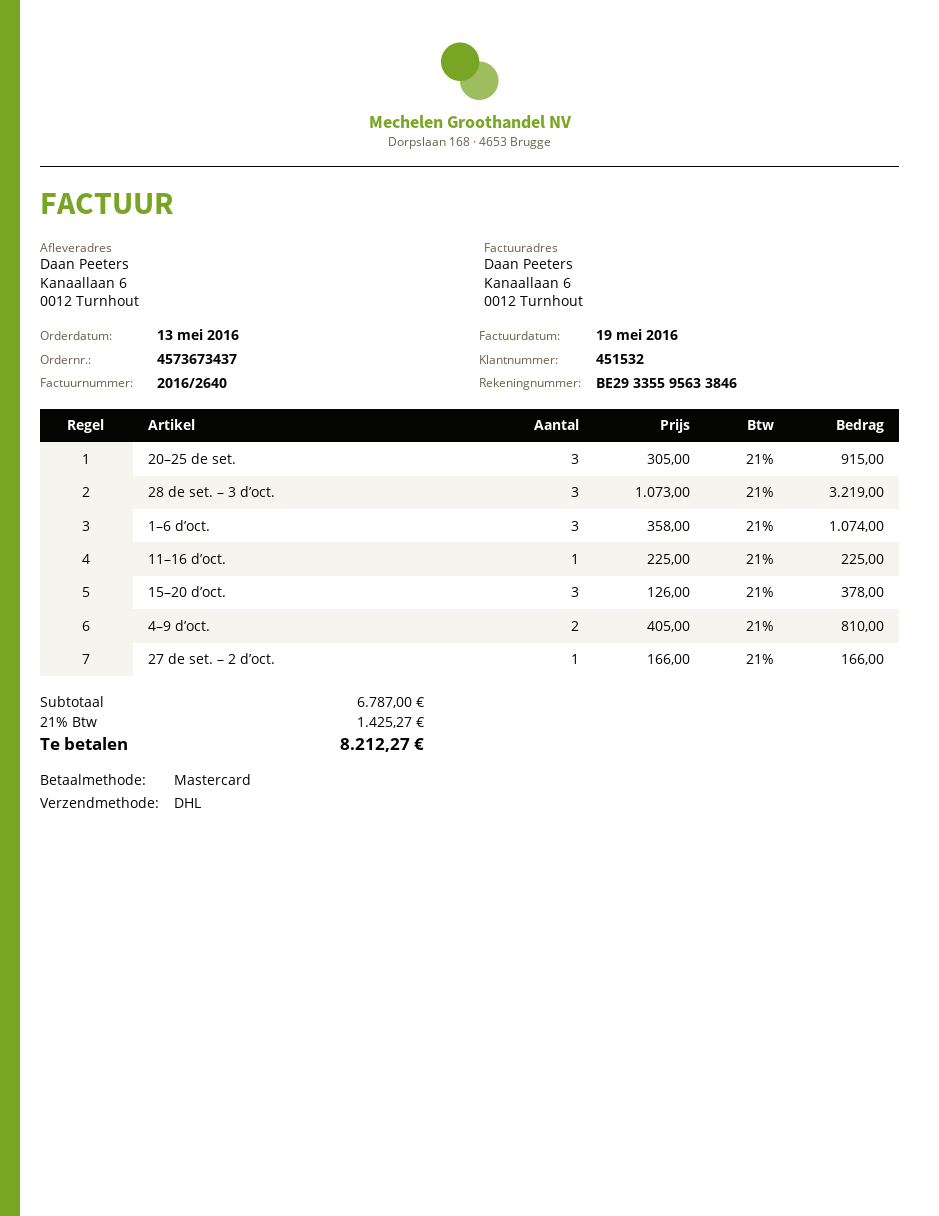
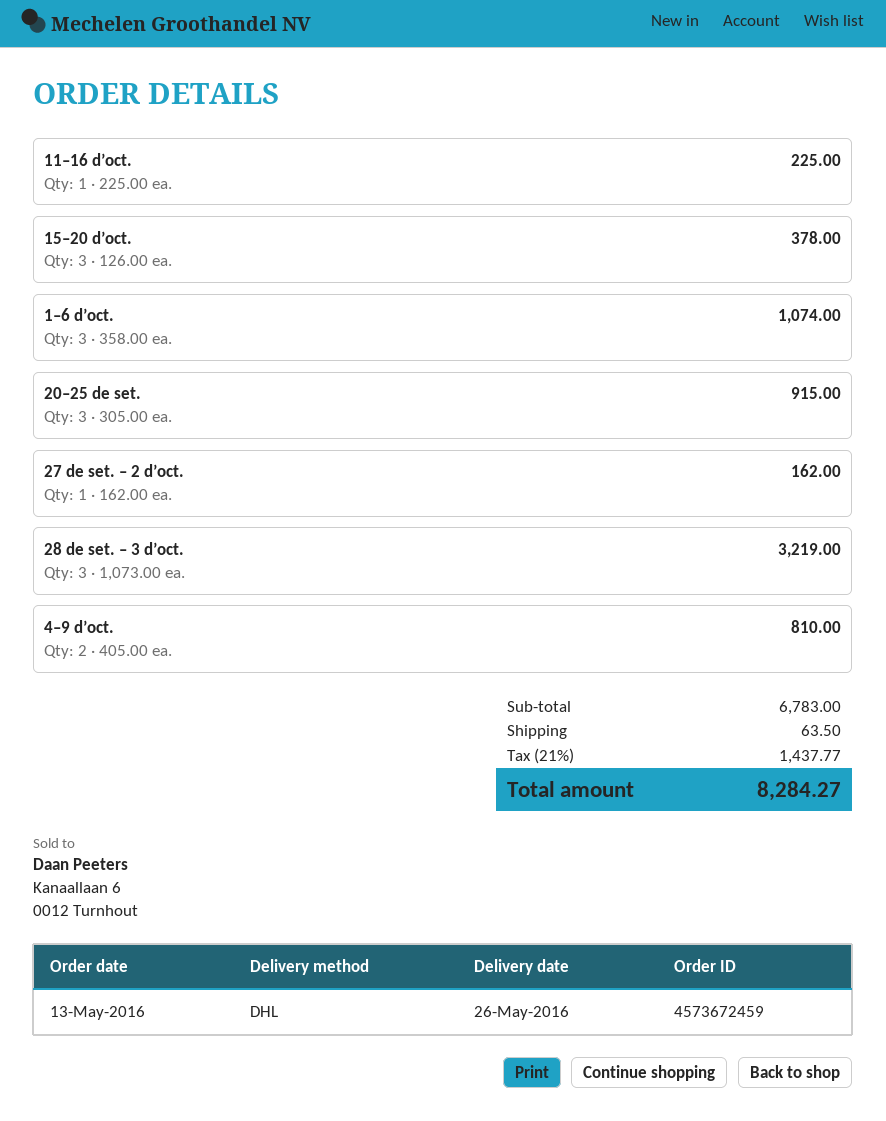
order number: 4573673437 -> 4573672459
27 de set. – 2 d’oct.: 1 x 166.00 = 166.00 -> 1 x 162.00 = 162.00
subtotal: 6787.00 -> 6783.00
shipping: none -> 63.50
tax: 21% = 1425.27 -> 21% = 1437.77
total: 8212.27 -> 8284.27

